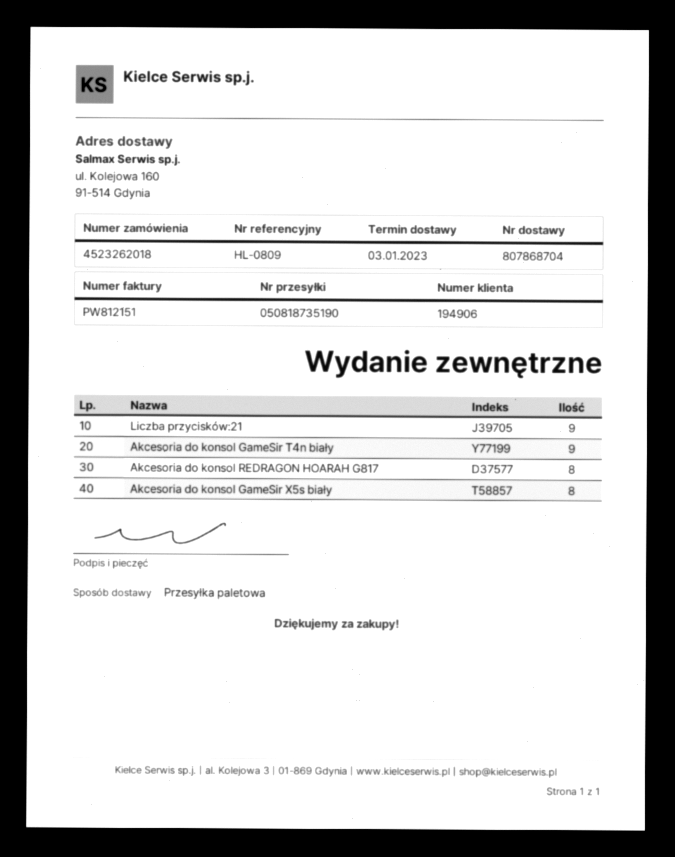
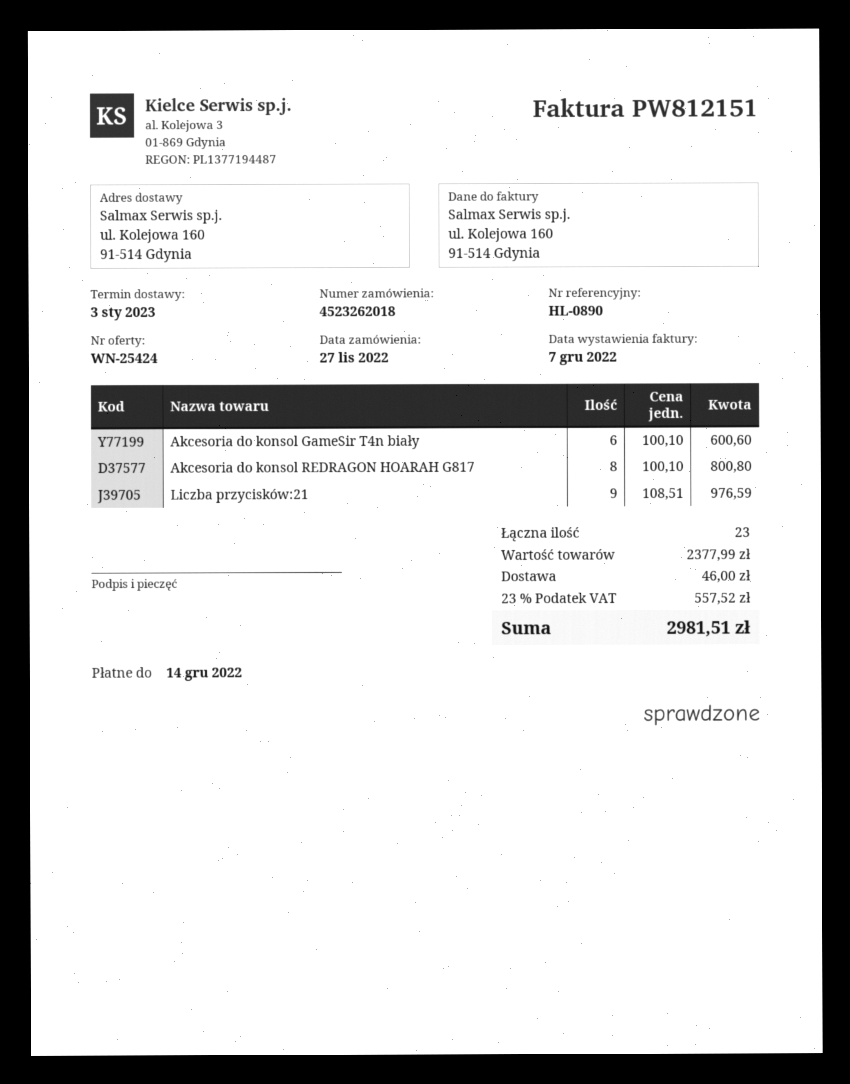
reference: HL-0809 -> HL-0890
Akcesoria do konsol GameSir T4n biały: 9 -> 6
Akcesoria do konsol GameSir X5s biały: 8 -> none

